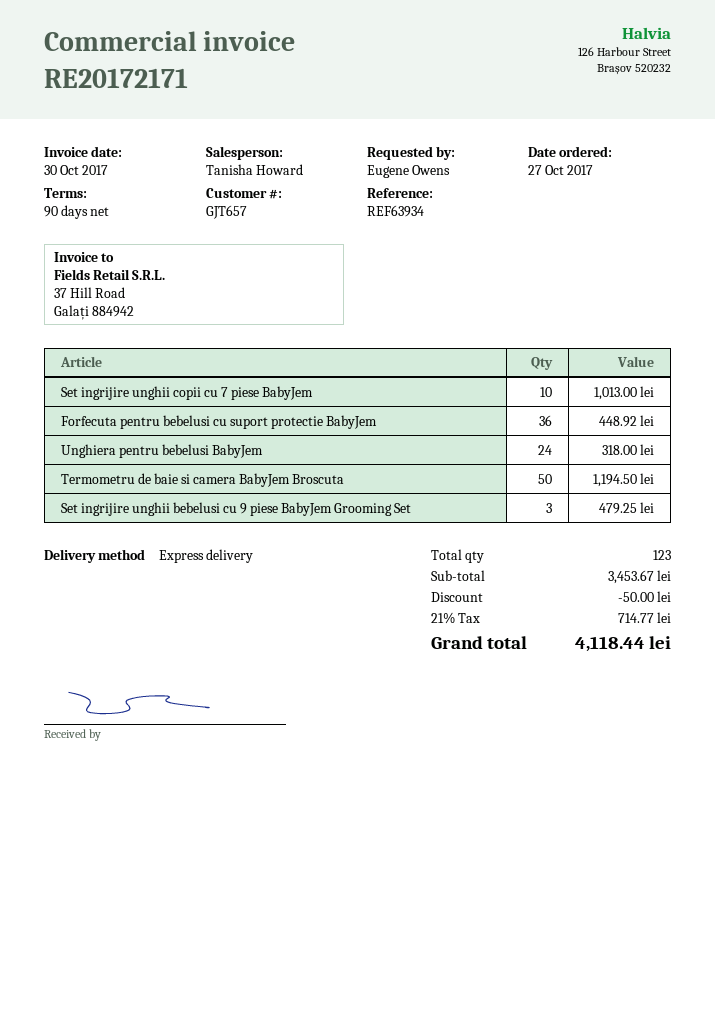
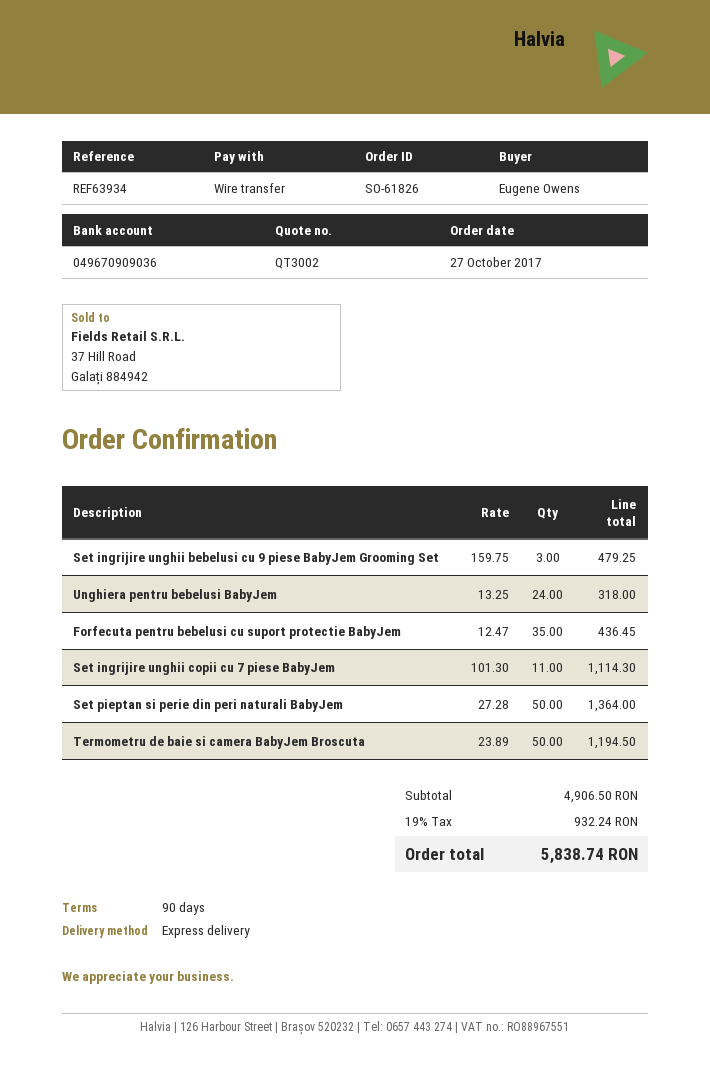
Set ingrijire unghii copii cu 7 piese BabyJem: 10 for 1013.00 -> 11 for 1114.30
Forfecuta pentru bebelusi cu suport protectie BabyJem: 36 for 448.92 -> 35 for 436.45
Set pieptan si perie din peri naturali BabyJem: none -> 50 for 1364.00
subtotal: 3453.67 -> 4906.50
discount: 50.00 -> none
tax: 21% = 714.77 -> 19% = 932.24
total: 4118.44 -> 5838.74

